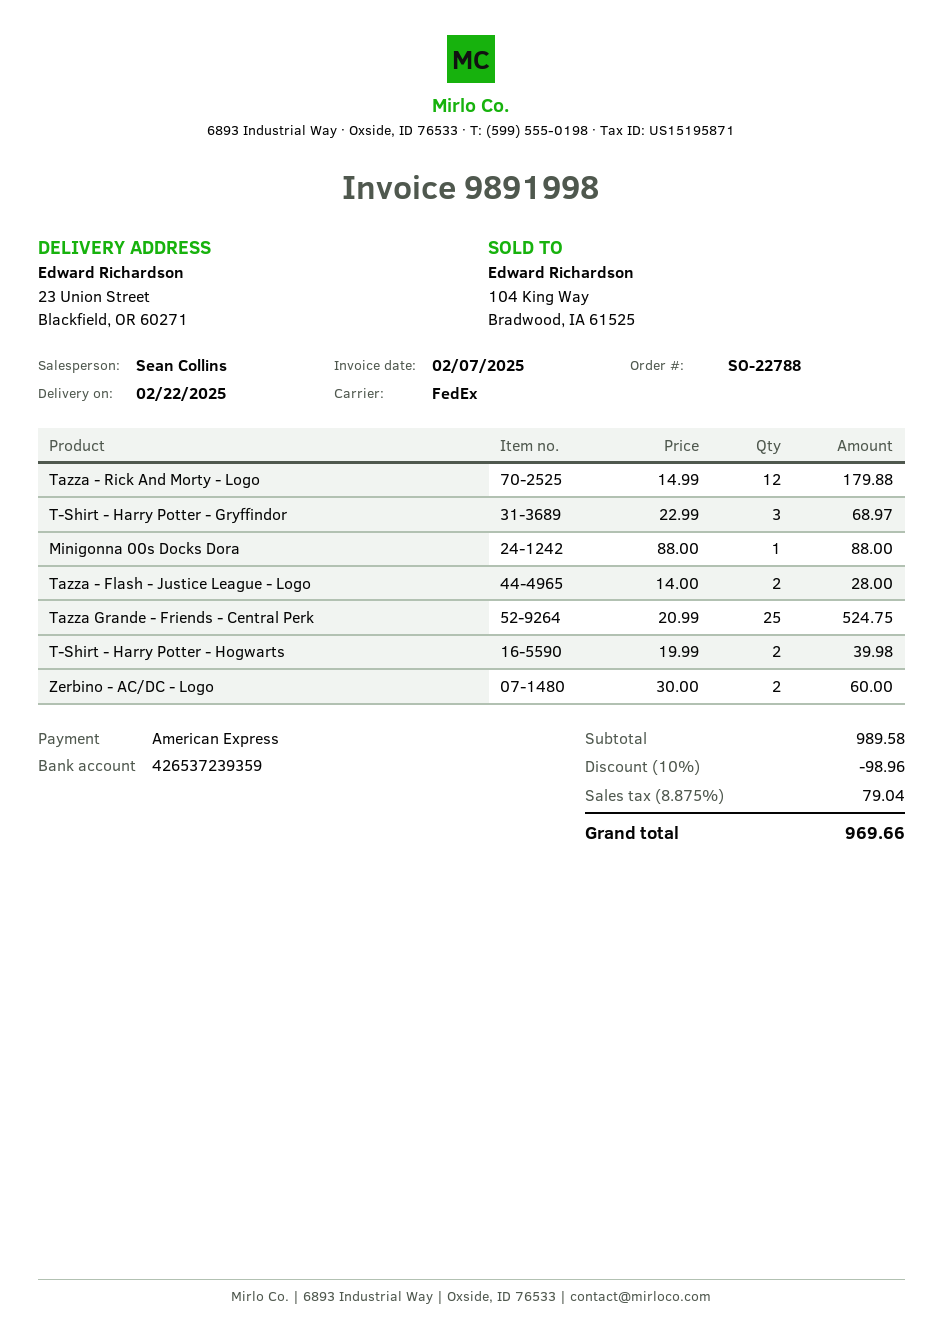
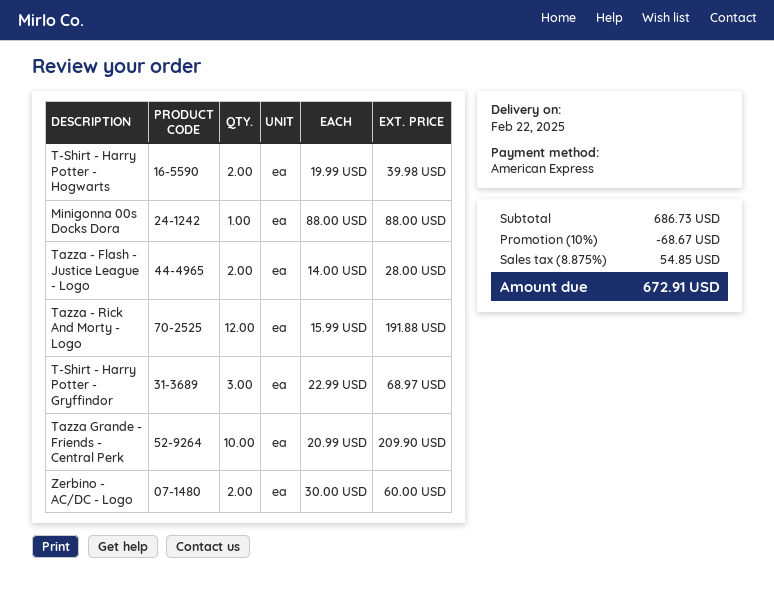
Tazza - Rick And Morty - Logo: 12 x 14.99 = 179.88 -> 12 x 15.99 = 191.88
Tazza Grande - Friends - Central Perk: 25 x 20.99 = 524.75 -> 10 x 20.99 = 209.90
subtotal: 989.58 -> 686.73
discount: 10% = 98.96 -> 10% = 68.67
tax: 8.875% = 79.04 -> 8.875% = 54.85
total: 969.66 -> 672.91

